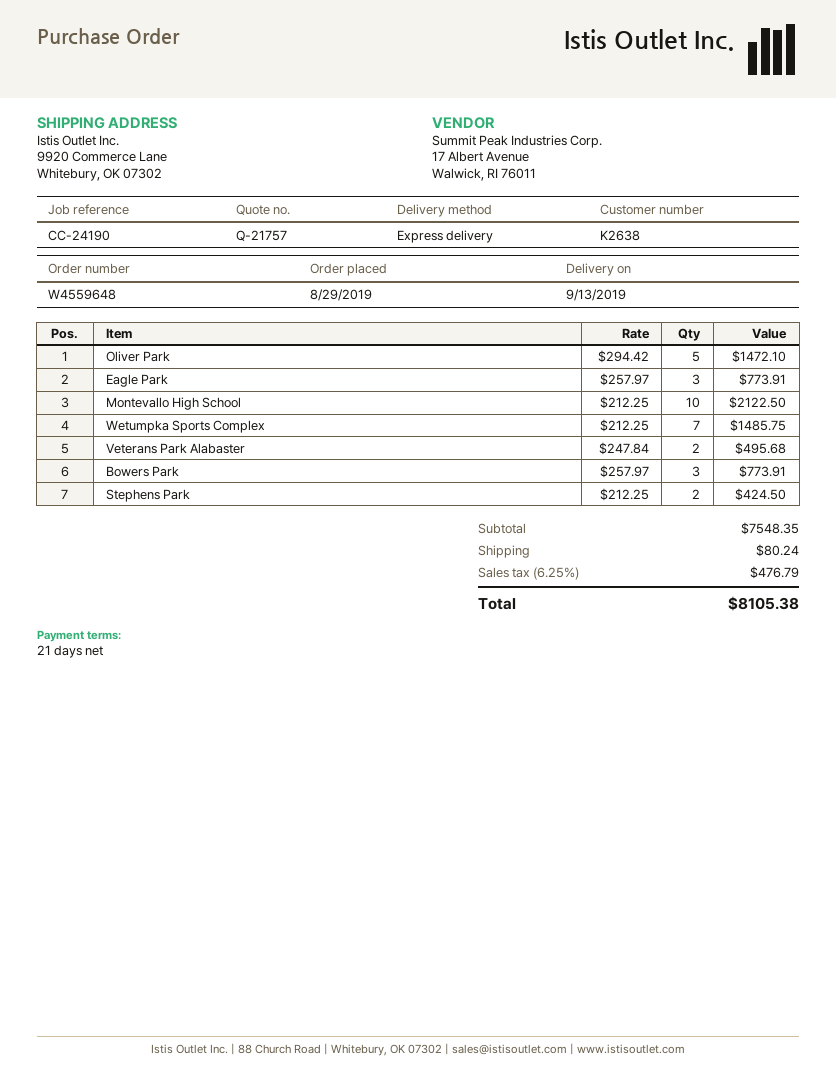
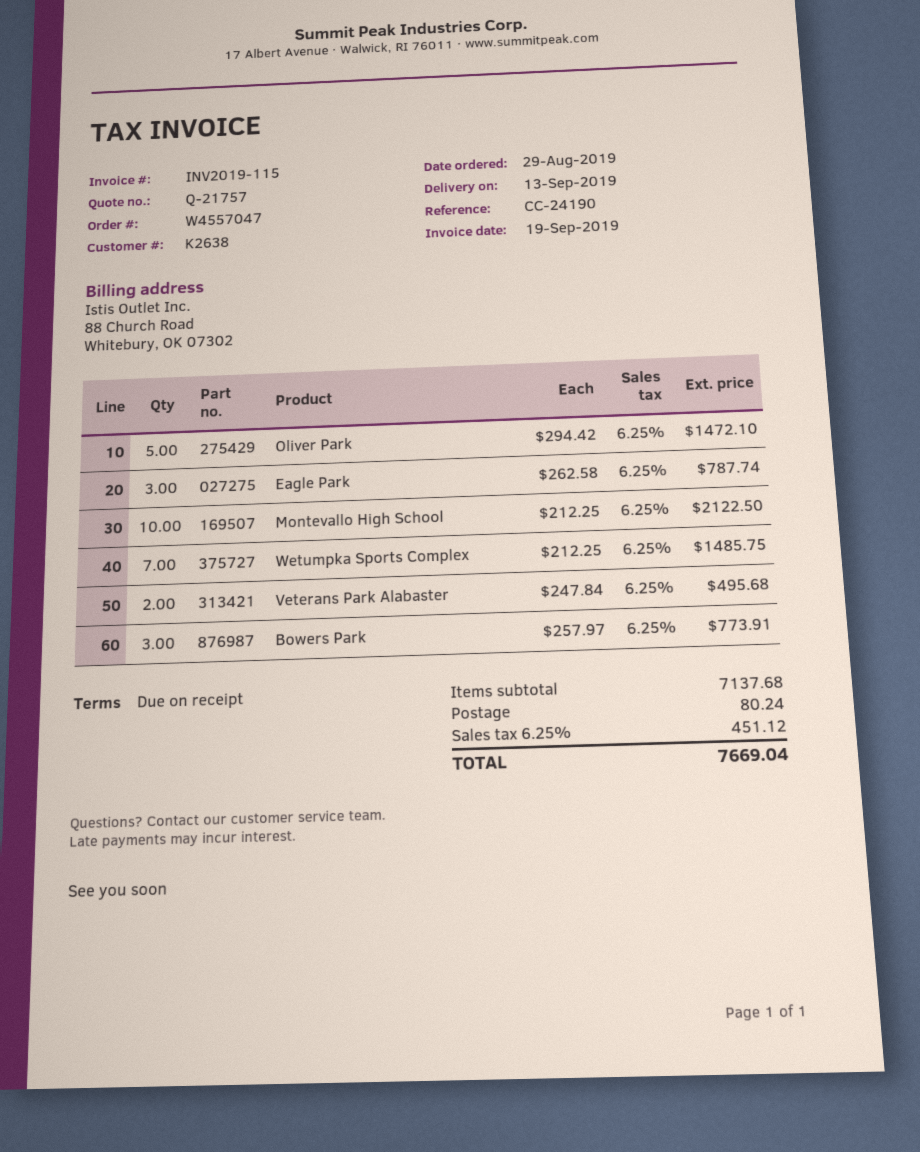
order number: W4559648 -> W4557047
payment terms: 21 days -> on receipt
Eagle Park: 3 x 257.97 = 773.91 -> 3 x 262.58 = 787.74
Stephens Park: 2 x 212.25 = 424.50 -> none
subtotal: 7548.35 -> 7137.68
tax: 6.25% = 476.79 -> 6.25% = 451.12
total: 8105.38 -> 7669.04

